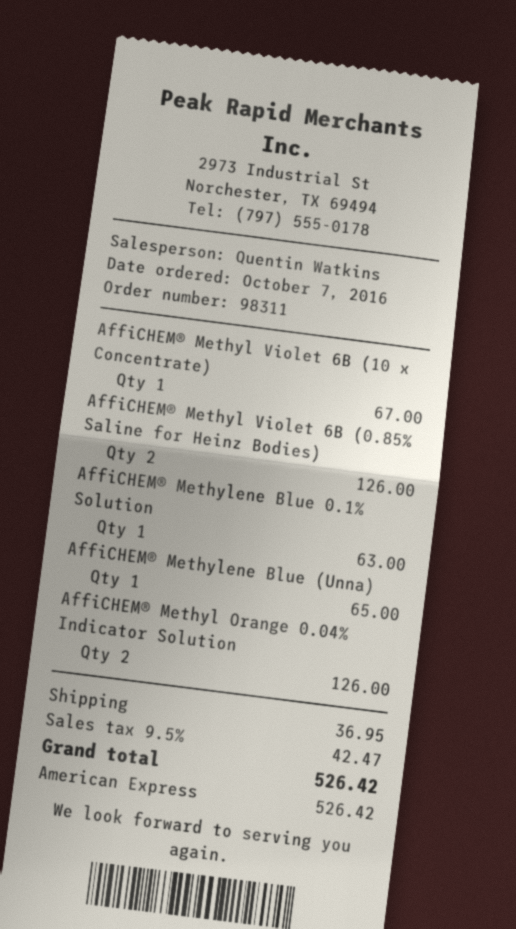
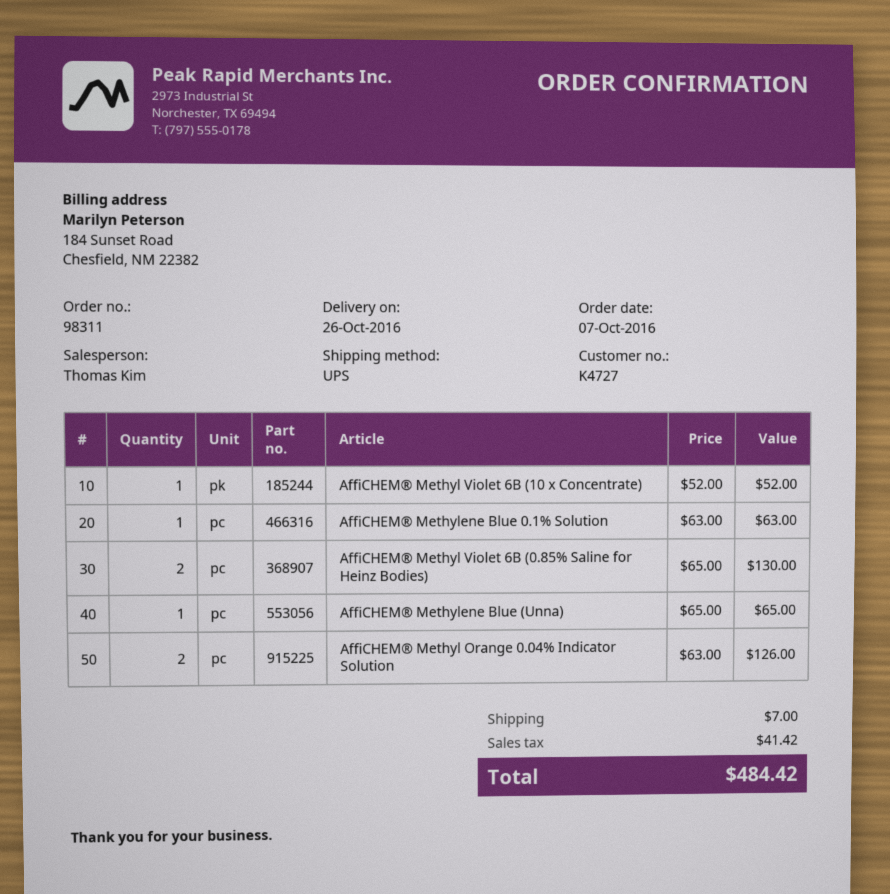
sales rep: Quentin Watkins -> Thomas Kim
AffiCHEM® Methyl Violet 6B (10 x Concentrate): 1 for 67.00 -> 1 for 52.00
AffiCHEM® Methyl Violet 6B (0.85% Saline for Heinz Bodies): 2 for 126.00 -> 2 for 130.00
shipping: 36.95 -> 7.00
tax: 42.47 -> 41.42
total: 526.42 -> 484.42

